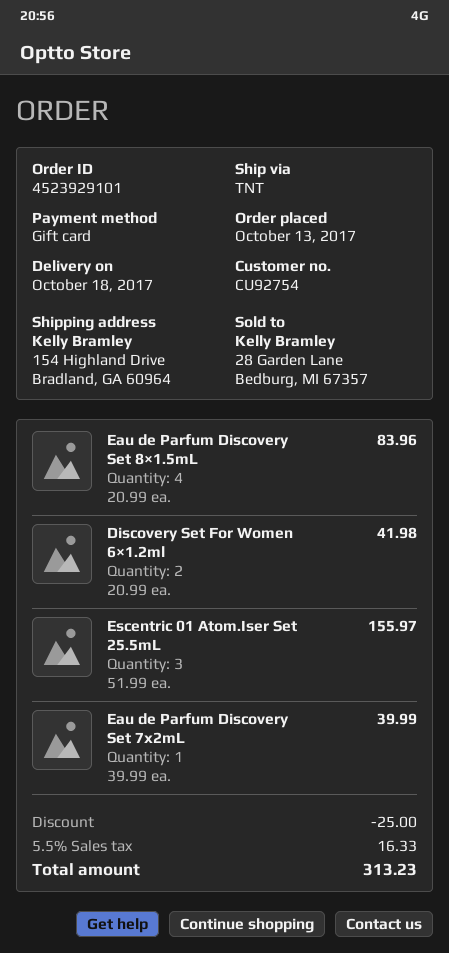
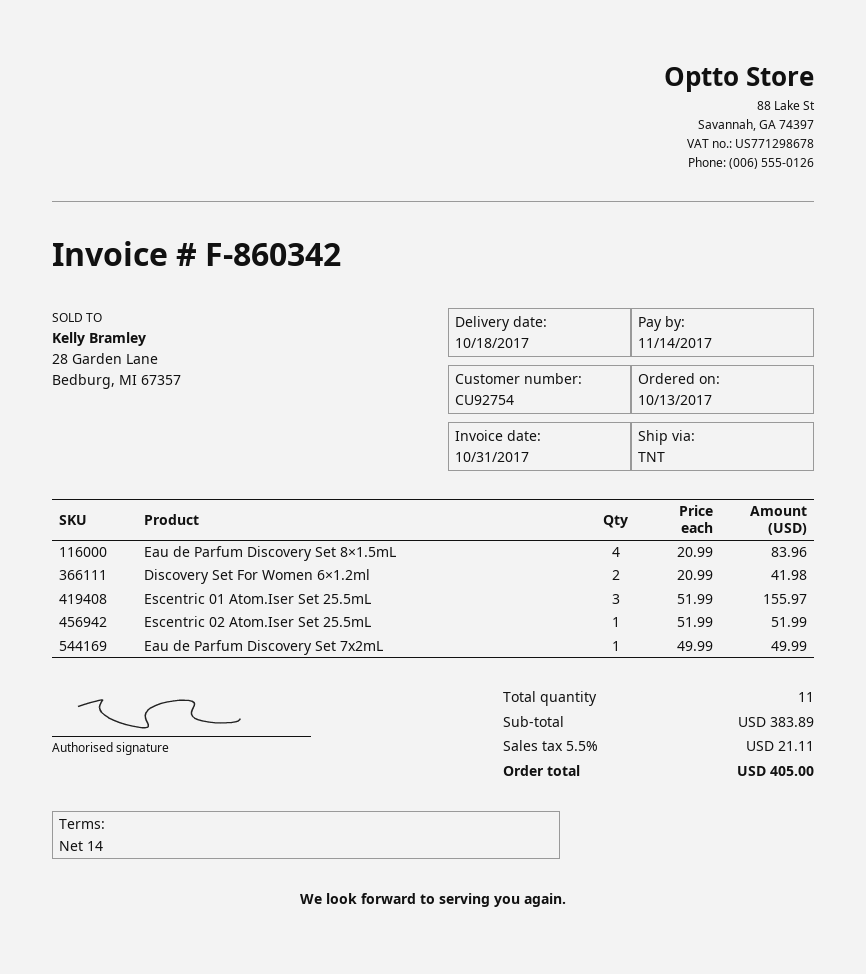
Eau de Parfum Discovery Set 7x2mL: 1 x 39.99 = 39.99 -> 1 x 49.99 = 49.99
Escentric 02 Atom.Iser Set 25.5mL: none -> 1 x 51.99 = 51.99
discount: 25.00 -> none
tax: 5.5% = 16.33 -> 5.5% = 21.11
total: 313.23 -> 405.00

